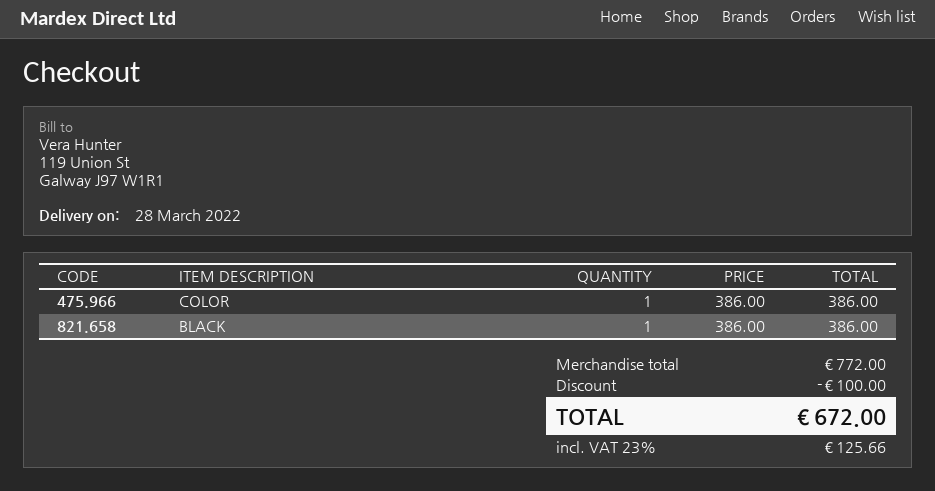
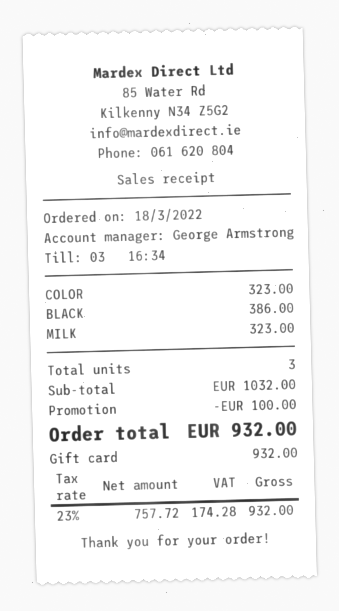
COLOR: 1 for 386.00 -> 1 for 323.00
MILK: none -> 1 for 323.00
subtotal: 772.00 -> 1032.00
tax: 23% = 125.66 -> 23% = 174.28
total: 672.00 -> 932.00

